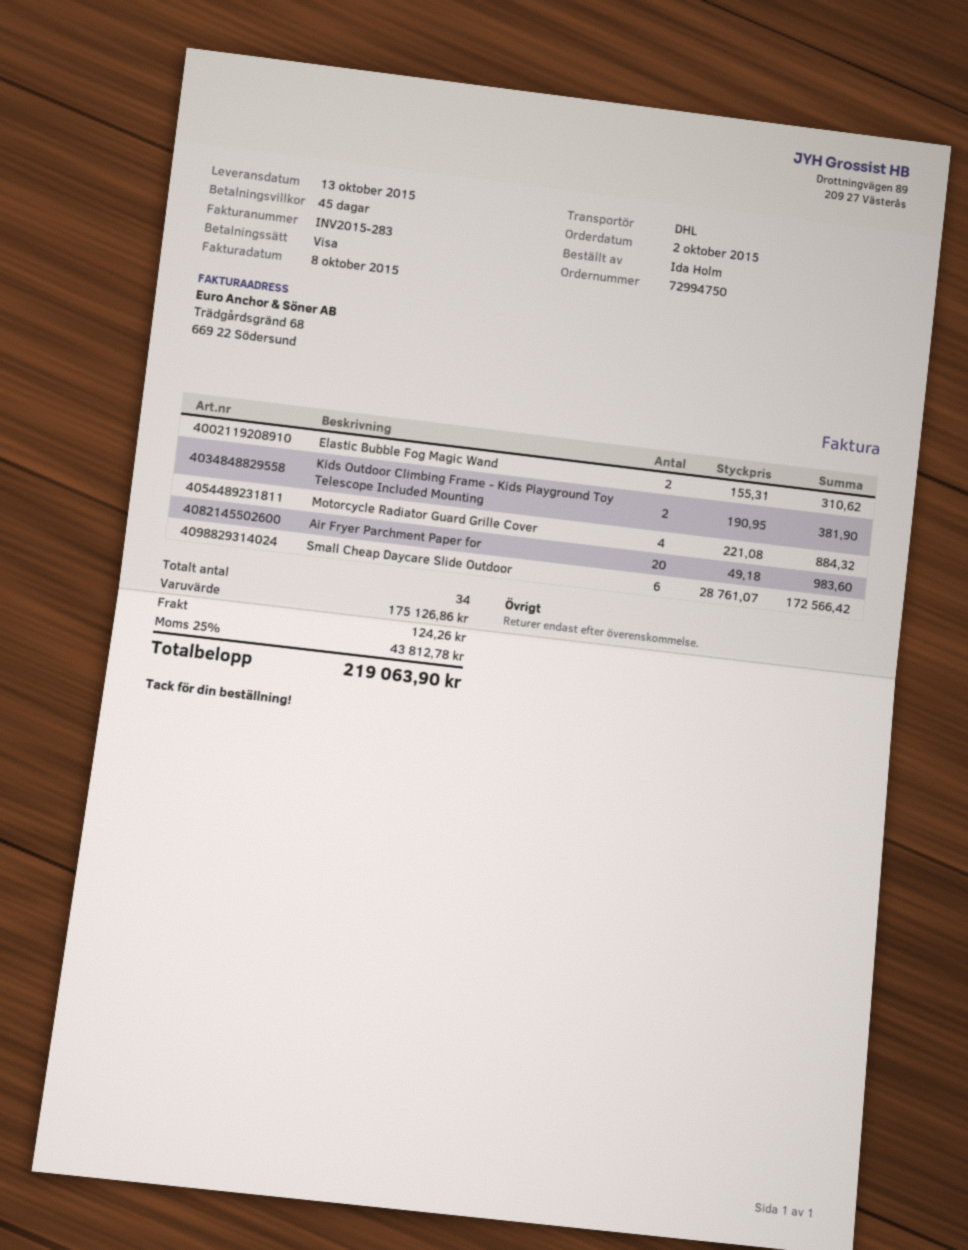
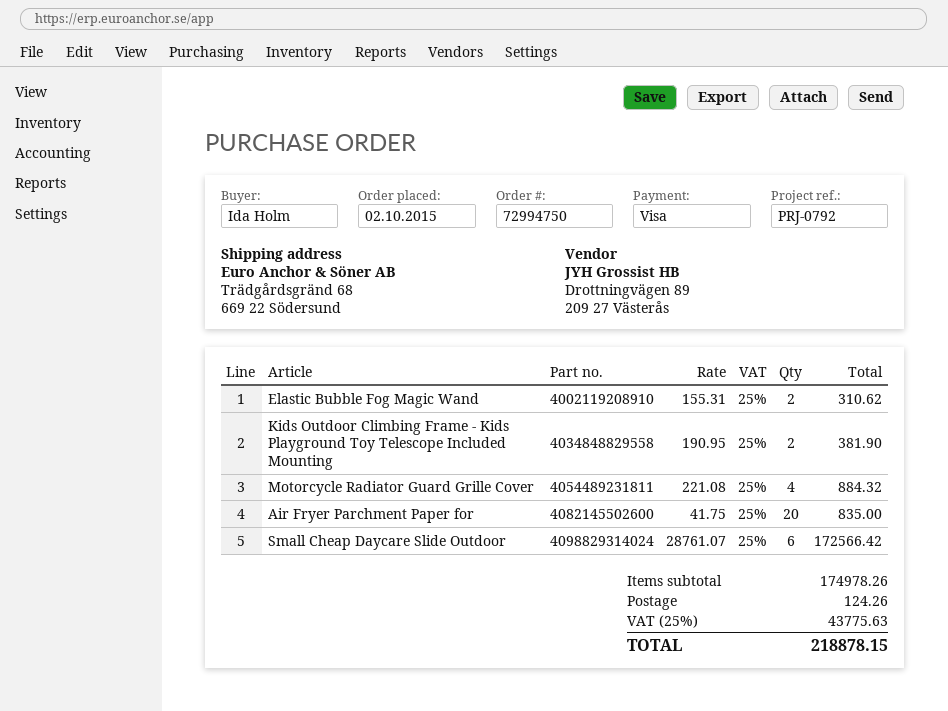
Air Fryer Parchment Paper for: 20 x 49.18 = 983.60 -> 20 x 41.75 = 835.00
subtotal: 175126.86 -> 174978.26
tax: 25% = 43812.78 -> 25% = 43775.63
total: 219063.90 -> 218878.15

